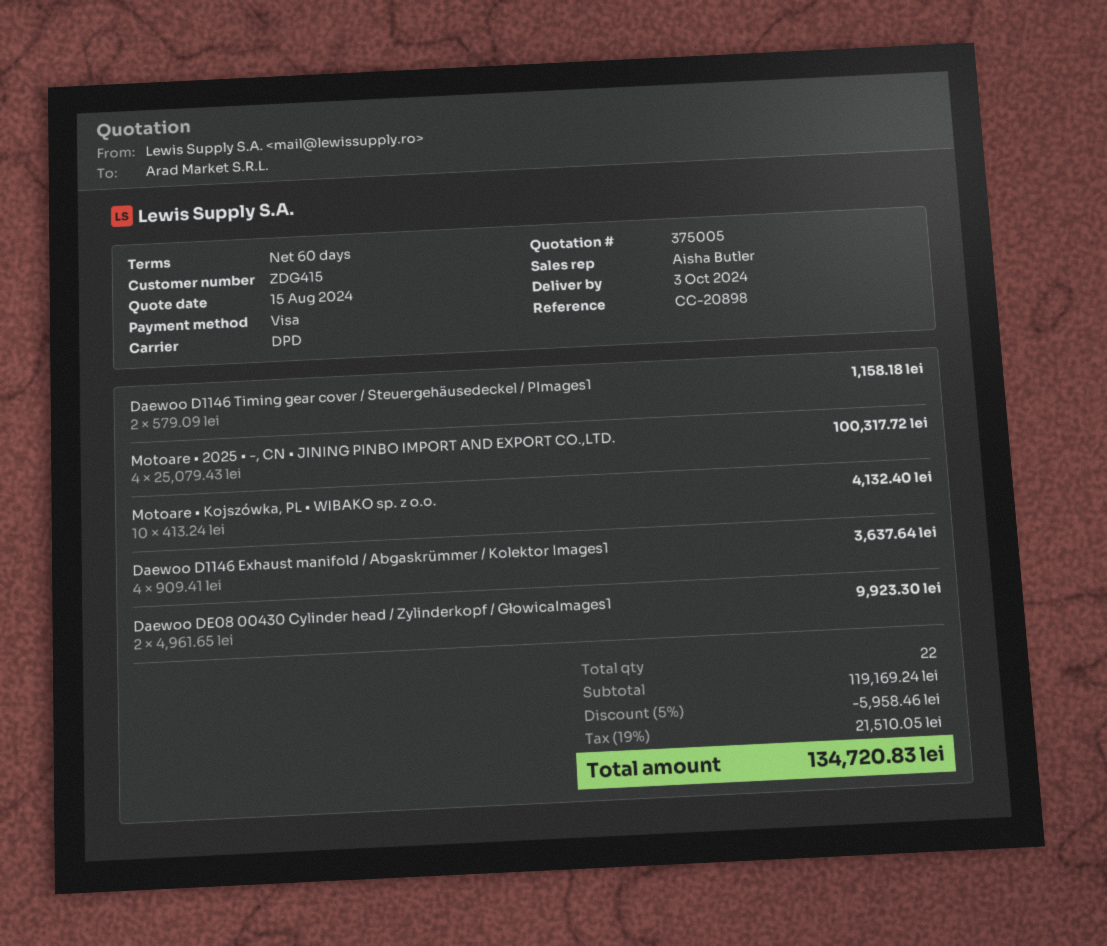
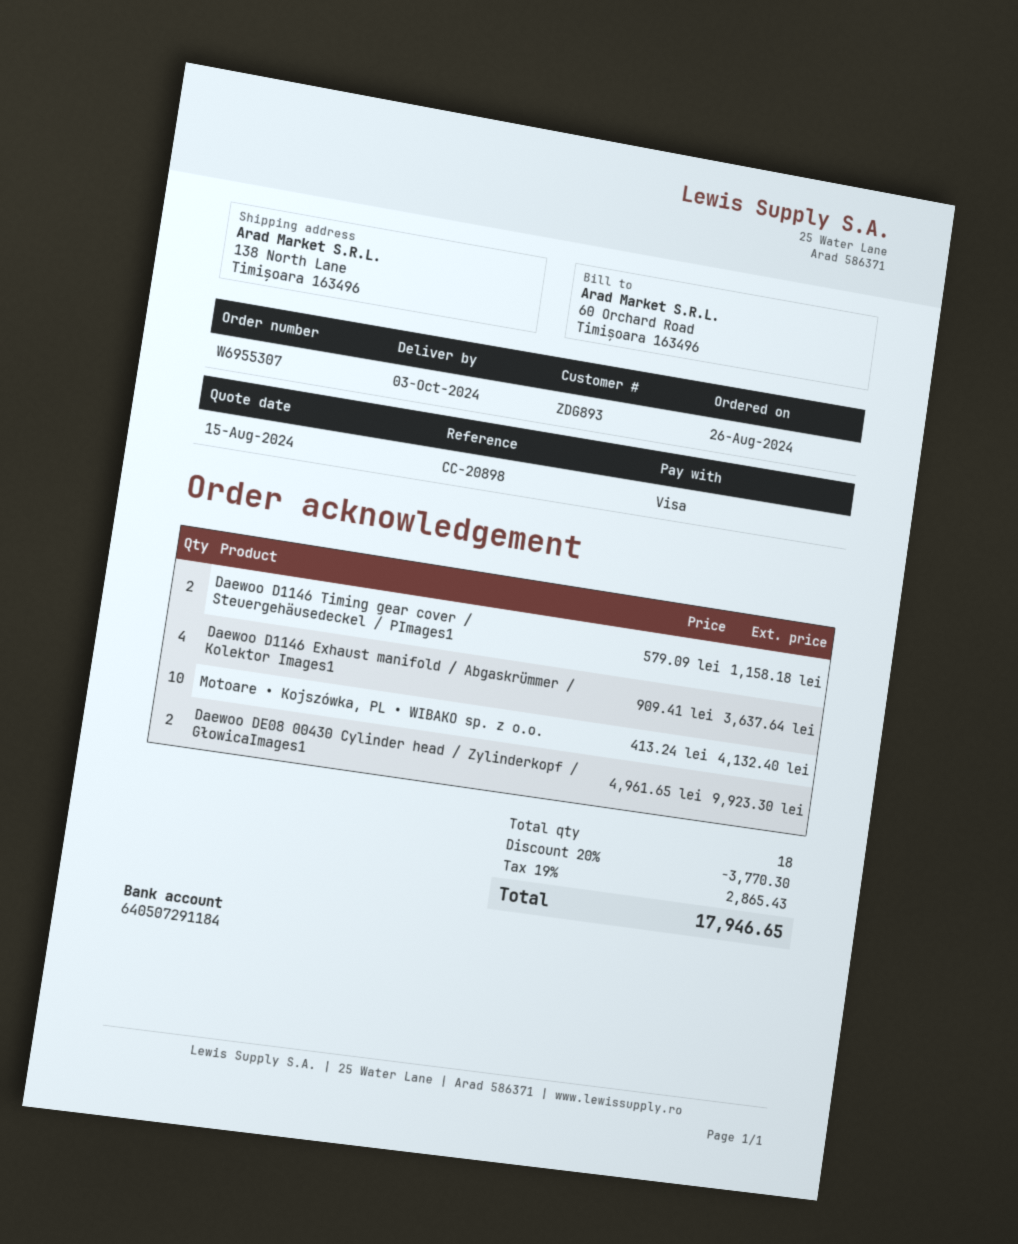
customer number: ZDG415 -> ZDG893
Motoare • 2025 • -, CN • JINING PINBO IMPORT AND EXPORT CO.,LTD.: 4 x 25079.43 = 100317.72 -> none
total quantity: 22 -> 18
discount: 5% = 5958.46 -> 20% = 3770.30
tax: 19% = 21510.05 -> 19% = 2865.43
total: 134720.83 -> 17946.65

